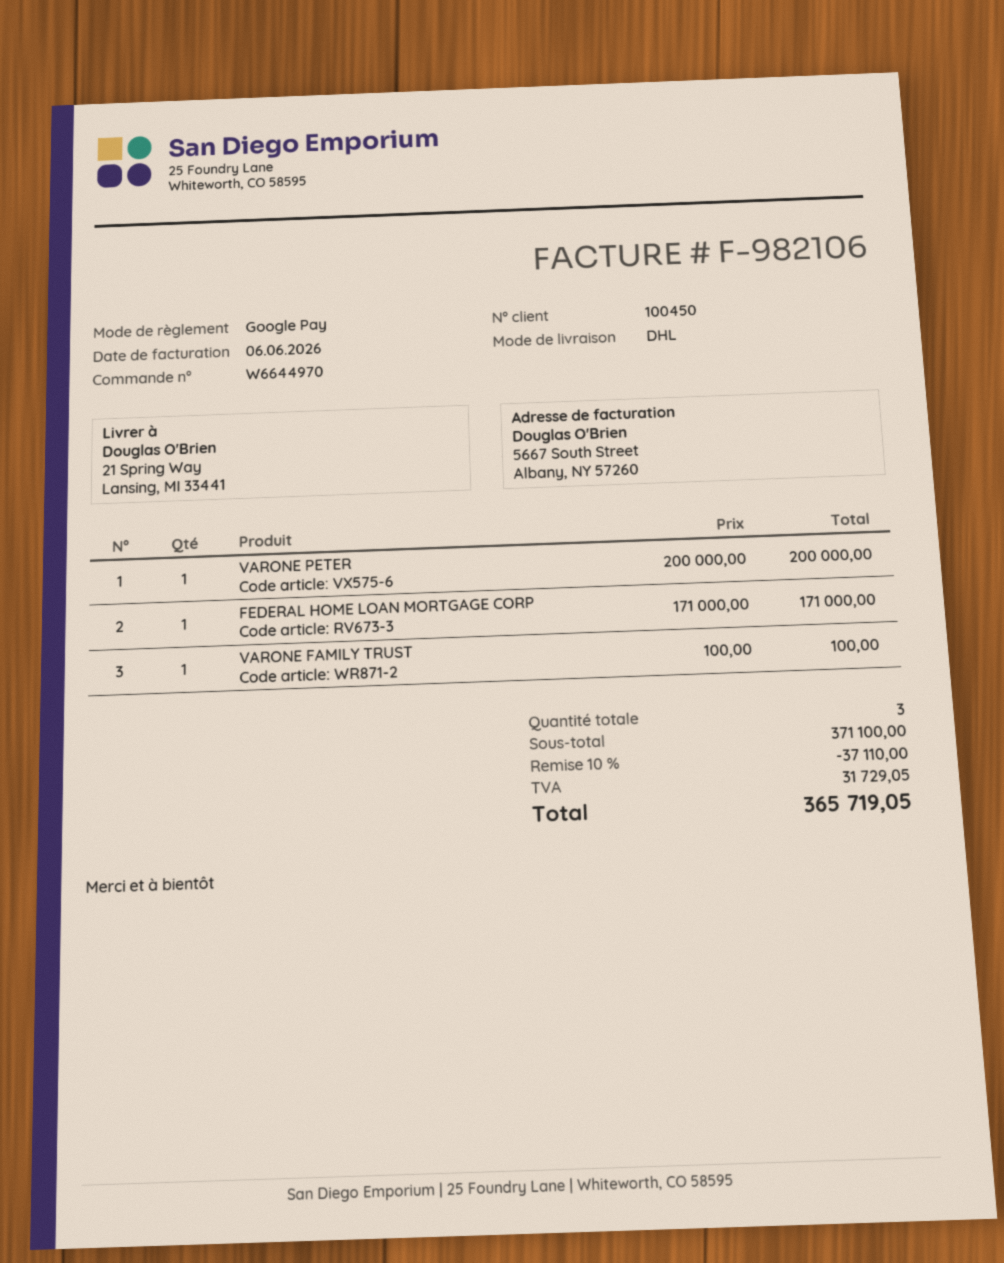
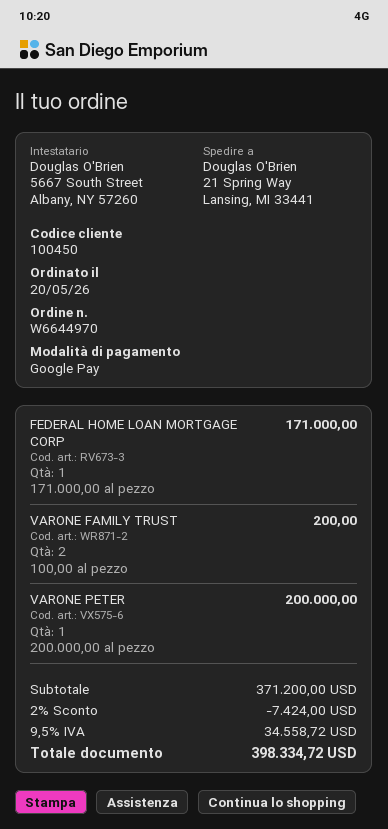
VARONE FAMILY TRUST: 1 x 100.00 = 100.00 -> 2 x 100.00 = 200.00
subtotal: 371100.00 -> 371200.00
discount: 10% = 37110.00 -> 2% = 7424.00
tax: 31729.05 -> 34558.72
total: 365719.05 -> 398334.72

